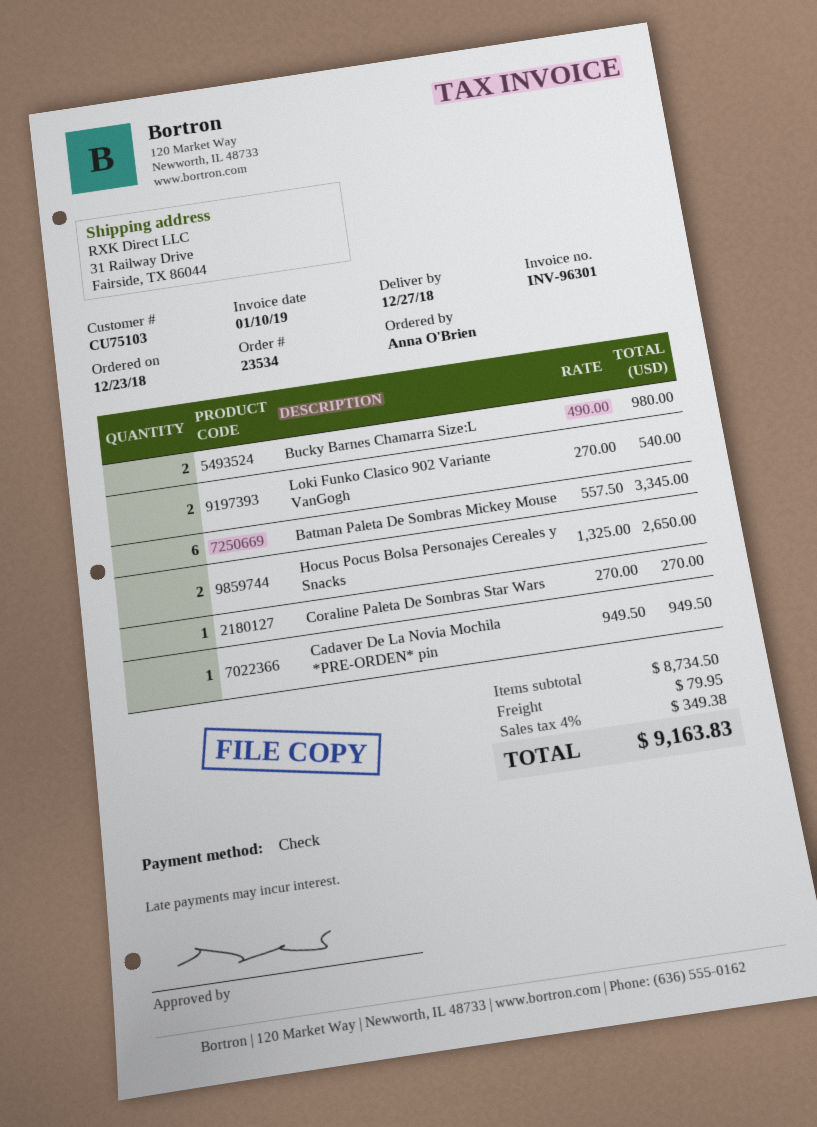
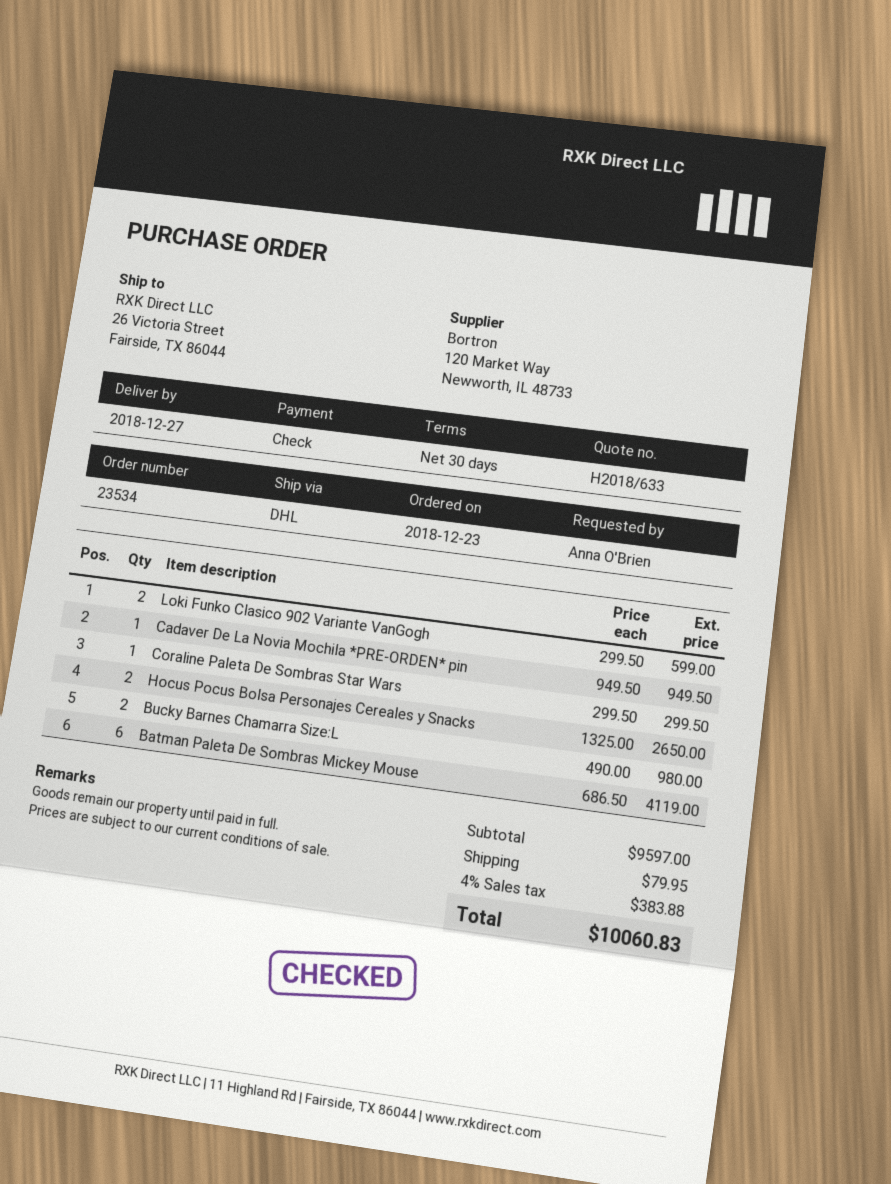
ship to: 31 Railway Drive, Fairside, TX 86044 -> 26 Victoria Street, Fairside, TX 86044
Loki Funko Clasico 902 Variante VanGogh: 2 x 270.00 = 540.00 -> 2 x 299.50 = 599.00
Batman Paleta De Sombras Mickey Mouse: 6 x 557.50 = 3345.00 -> 6 x 686.50 = 4119.00
Coraline Paleta De Sombras Star Wars: 1 x 270.00 = 270.00 -> 1 x 299.50 = 299.50
subtotal: 8734.50 -> 9597.00
tax: 4% = 349.38 -> 4% = 383.88
total: 9163.83 -> 10060.83

